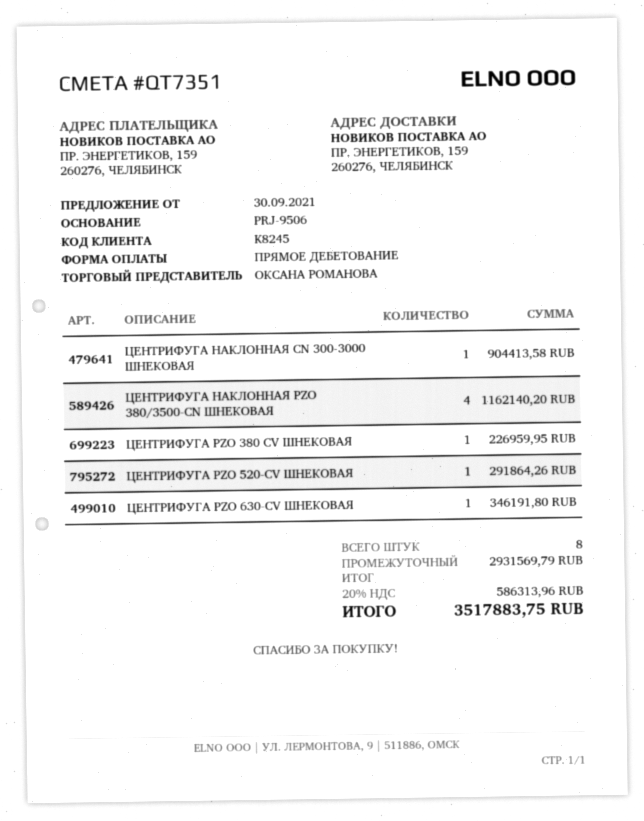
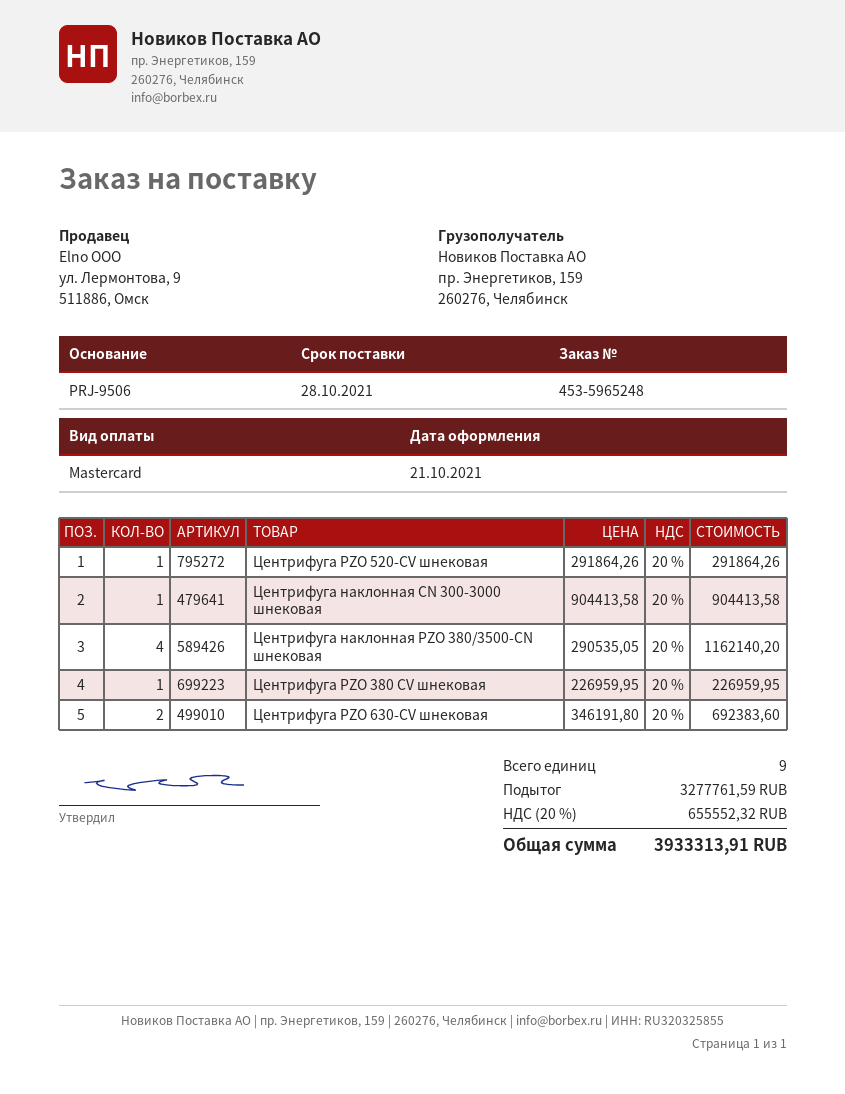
payment method: direct debit -> Mastercard
ЦЕНТРИФУГА PZO 630-CV ШНЕКОВАЯ: 1 for 346191.80 -> 2 for 692383.60
total quantity: 8 -> 9
subtotal: 2931569.79 -> 3277761.59
tax: 20% = 586313.96 -> 20% = 655552.32
total: 3517883.75 -> 3933313.91

